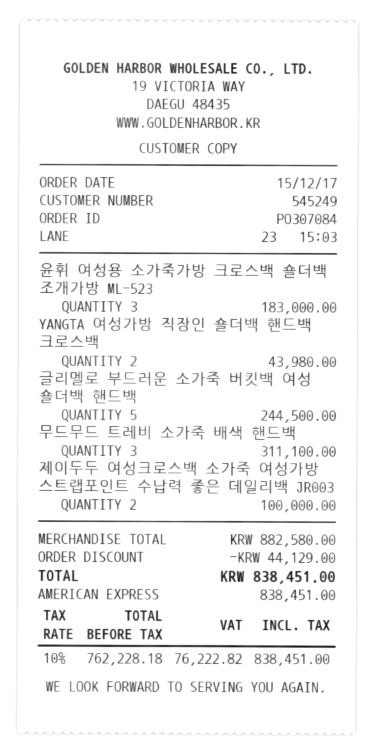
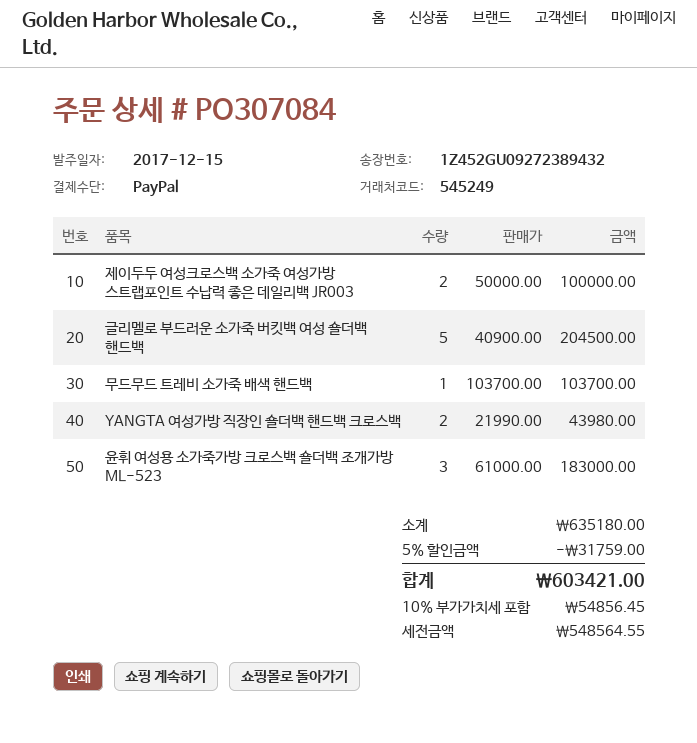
payment method: American Express -> PayPal
글리멜로 부드러운 소가죽 버킷백 여성 숄더백 핸드백: 5 for 244500.00 -> 5 for 204500.00
무드무드 트레비 소가죽 배색 핸드백: 3 for 311100.00 -> 1 for 103700.00
subtotal: 882580.00 -> 635180.00
discount: 44129.00 -> 31759.00
net: 762228.18 -> 548564.55
tax: 10% = 76222.82 -> 10% = 54856.45
total: 838451.00 -> 603421.00

